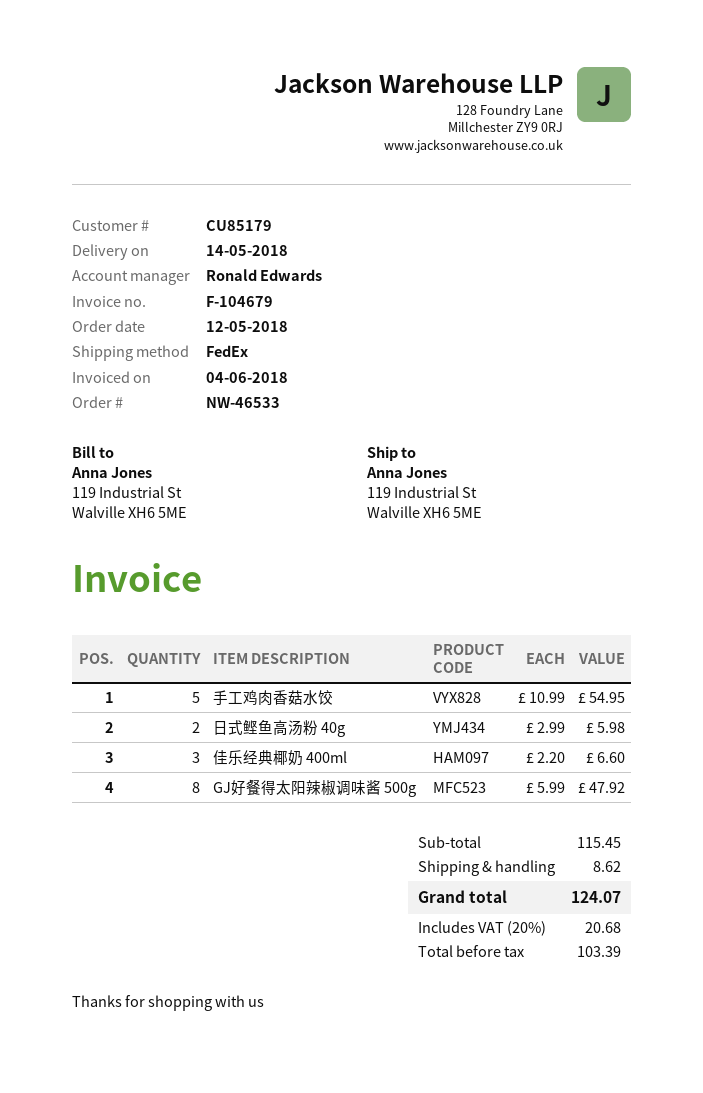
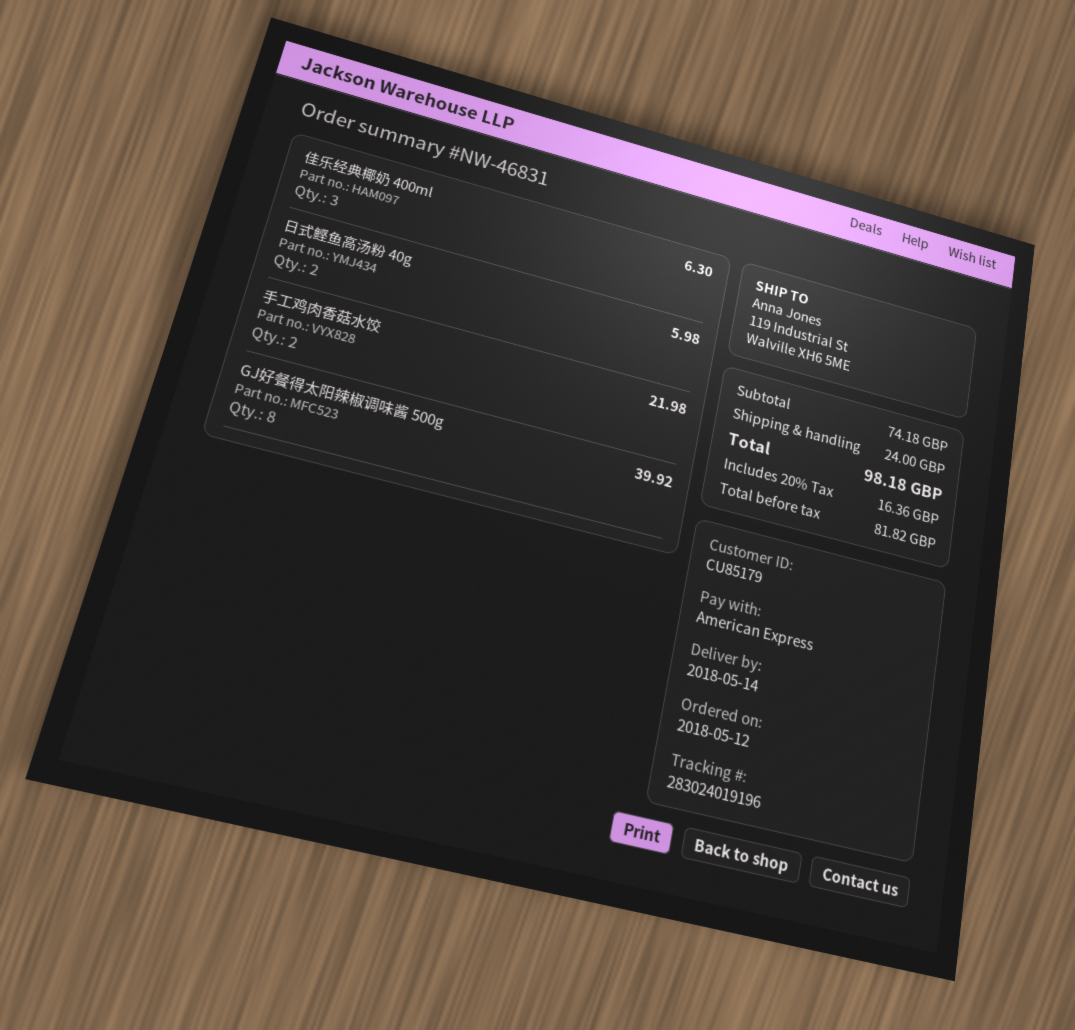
order number: NW-46533 -> NW-46831
手工鸡肉香菇水饺: 5 for 54.95 -> 2 for 21.98
佳乐经典椰奶 400ml: 3 for 6.60 -> 3 for 6.30
GJ好餐得太阳辣椒调味酱 500g: 8 for 47.92 -> 8 for 39.92
subtotal: 115.45 -> 74.18
shipping: 8.62 -> 24.00
net: 103.39 -> 81.82
tax: 20% = 20.68 -> 20% = 16.36
total: 124.07 -> 98.18

